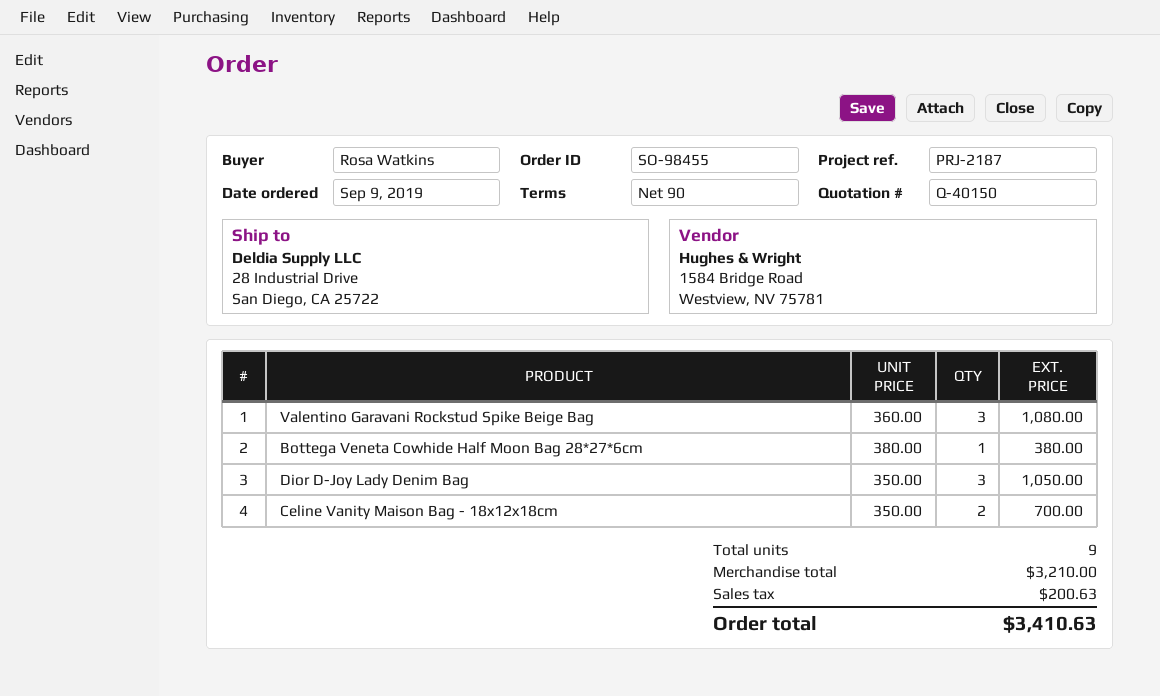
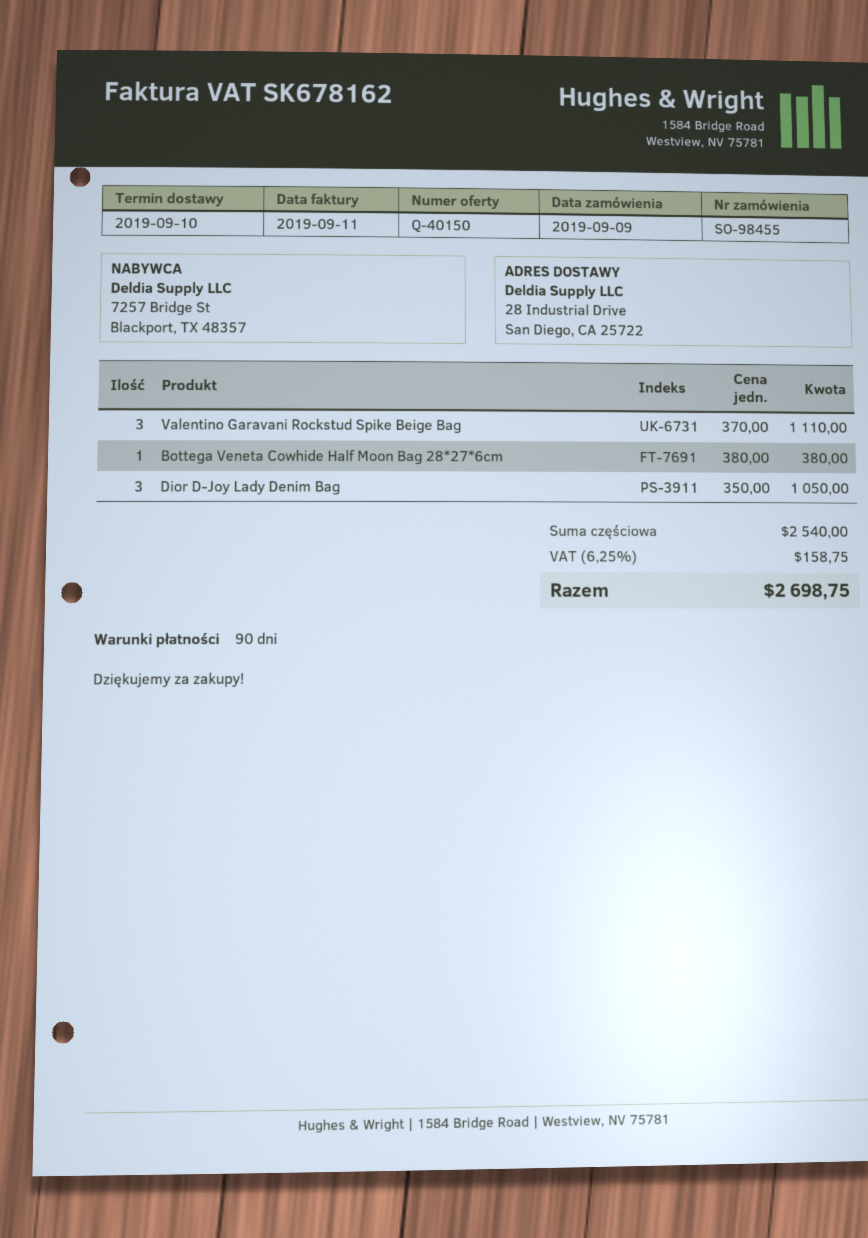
Valentino Garavani Rockstud Spike Beige Bag: 3 x 360.00 = 1080.00 -> 3 x 370.00 = 1110.00
Celine Vanity Maison Bag - 18x12x18cm: 2 x 350.00 = 700.00 -> none
subtotal: 3210.00 -> 2540.00
tax: 200.63 -> 158.75
total: 3410.63 -> 2698.75

